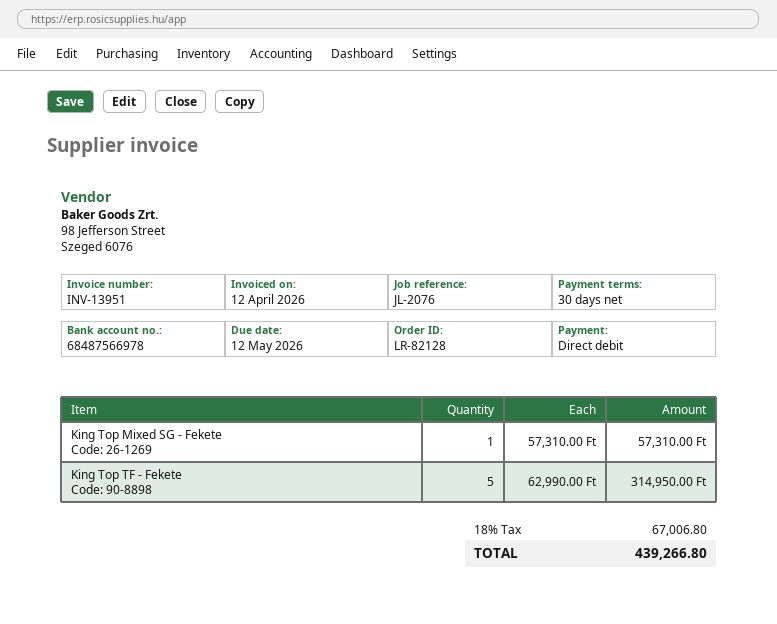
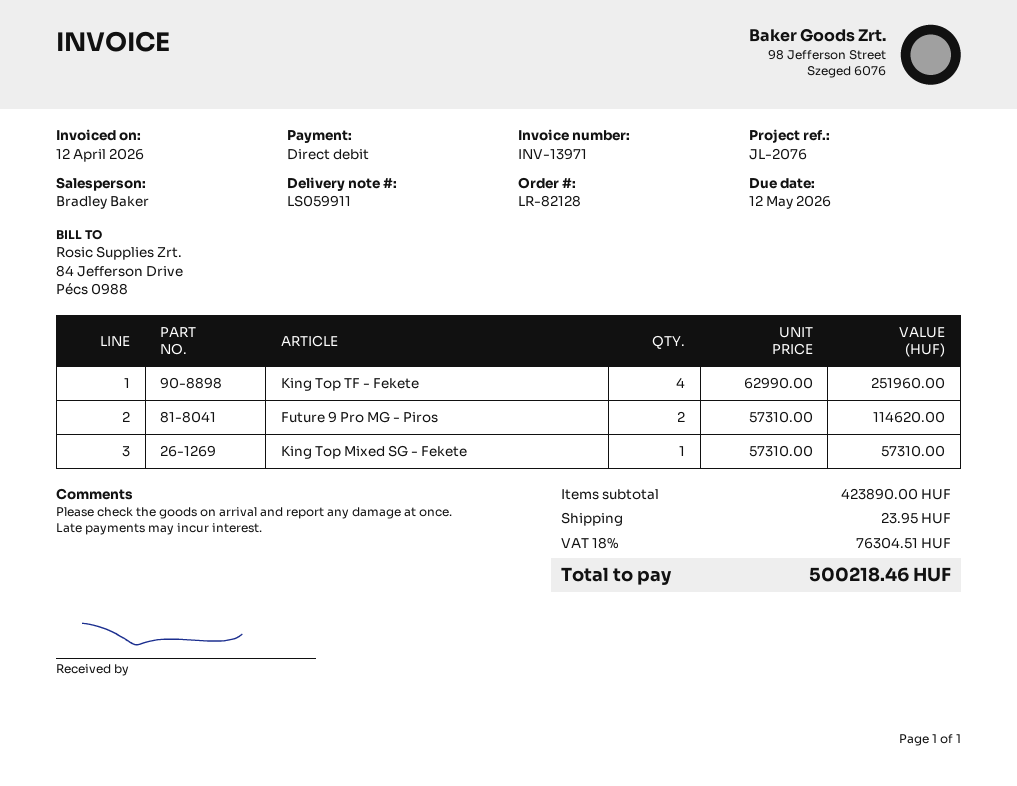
invoice number: INV-13951 -> INV-13971
King Top TF - Fekete: 5 x 62990.00 = 314950.00 -> 4 x 62990.00 = 251960.00
Future 9 Pro MG - Piros: none -> 2 x 57310.00 = 114620.00
shipping: none -> 23.95
tax: 18% = 67006.80 -> 18% = 76304.51
total: 439266.80 -> 500218.46

